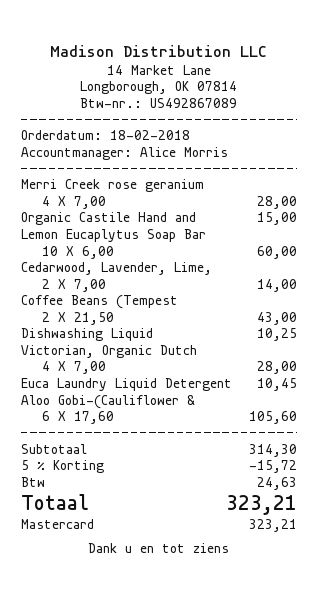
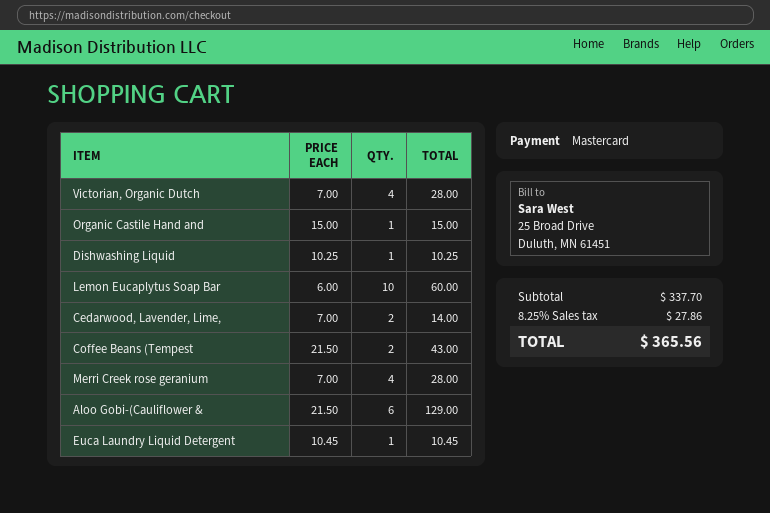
Aloo Gobi-(Cauliflower &: 6 x 17.60 = 105.60 -> 6 x 21.50 = 129.00
subtotal: 314.30 -> 337.70
discount: 5% = 15.72 -> none
tax: 24.63 -> 27.86
total: 323.21 -> 365.56

